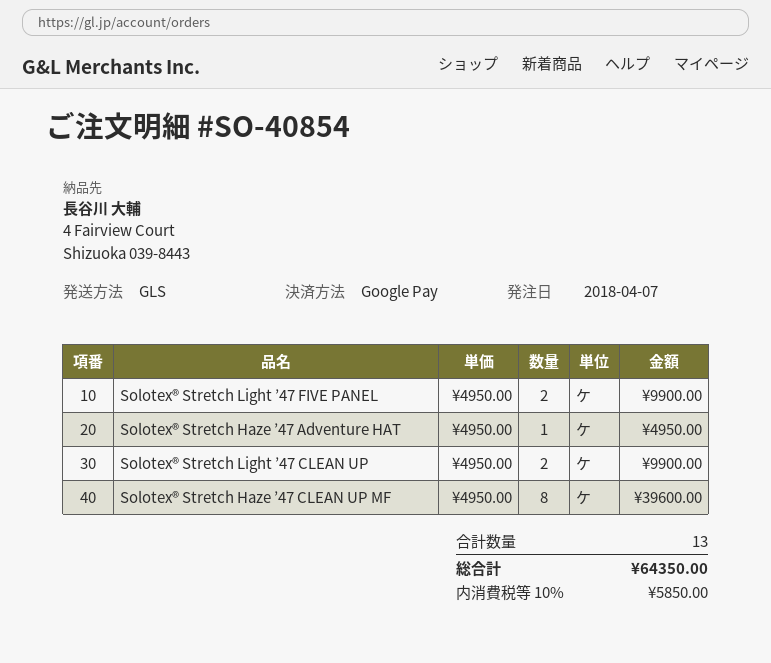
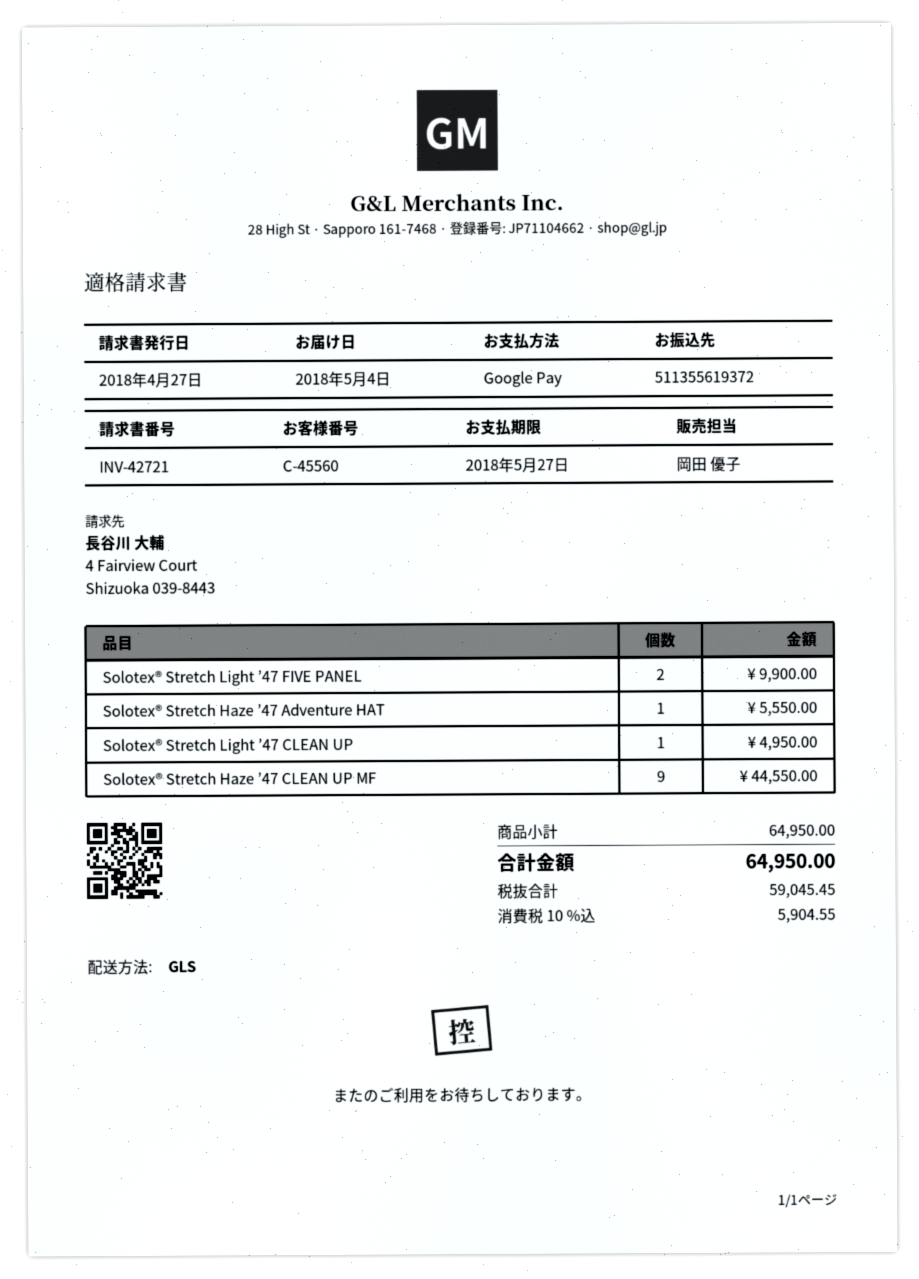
Solotex® Stretch Haze ’47 Adventure HAT: 1 for 4950.00 -> 1 for 5550.00
Solotex® Stretch Light ’47 CLEAN UP: 2 for 9900.00 -> 1 for 4950.00
Solotex® Stretch Haze ’47 CLEAN UP MF: 8 for 39600.00 -> 9 for 44550.00
tax: 10% = 5850.00 -> 10% = 5904.55
total: 64350.00 -> 64950.00

